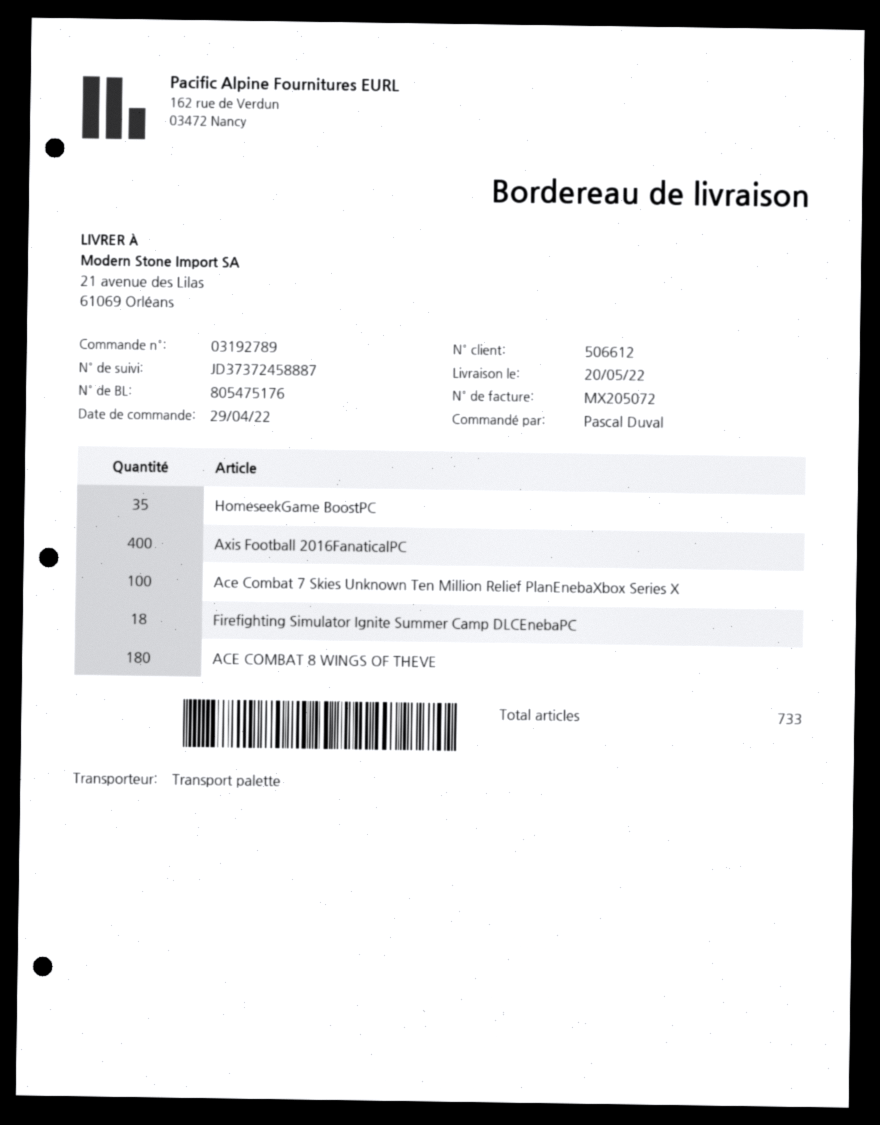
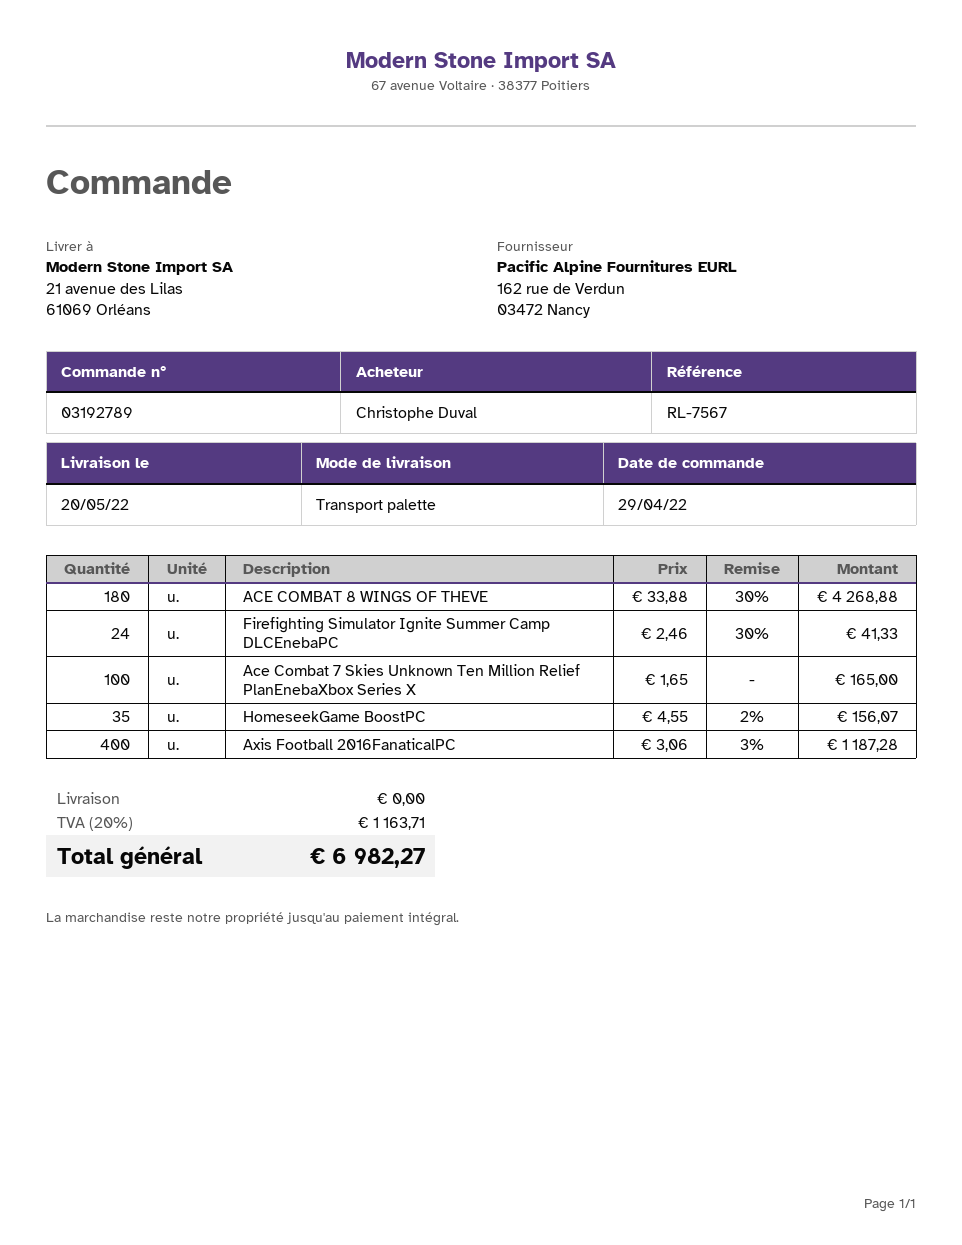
ordered by: Pascal Duval -> Christophe Duval
Firefighting Simulator Ignite Summer Camp DLCEnebaPC: 18 -> 24

